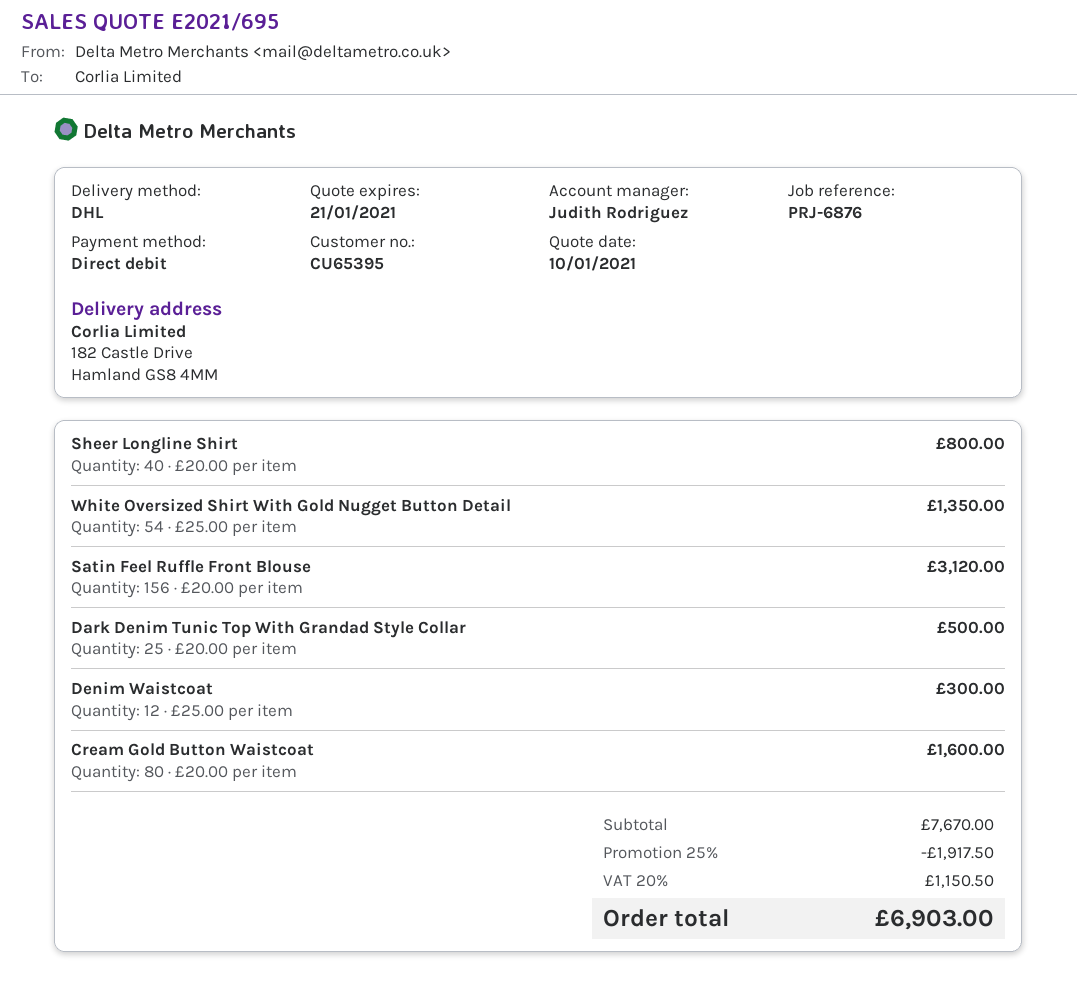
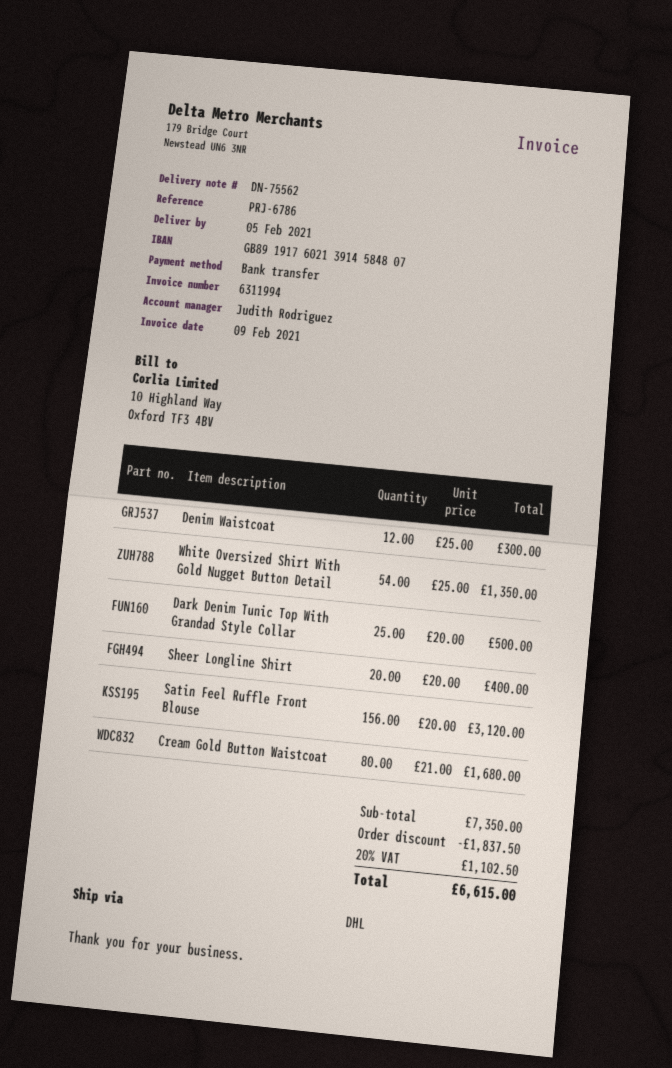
reference: PRJ-6876 -> PRJ-6786
payment method: direct debit -> bank transfer
Sheer Longline Shirt: 40 x 20.00 = 800.00 -> 20 x 20.00 = 400.00
Cream Gold Button Waistcoat: 80 x 20.00 = 1600.00 -> 80 x 21.00 = 1680.00
subtotal: 7670.00 -> 7350.00
discount: 1917.50 -> 1837.50
tax: 20% = 1150.50 -> 20% = 1102.50
total: 6903.00 -> 6615.00

